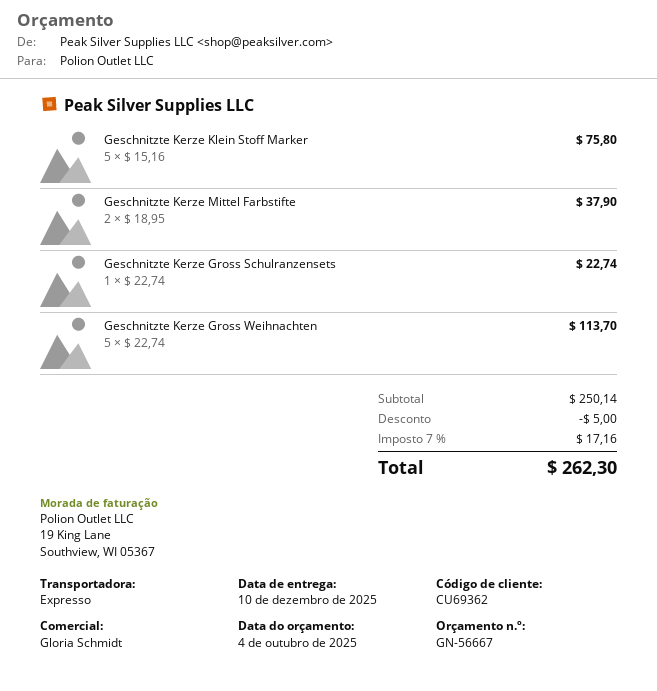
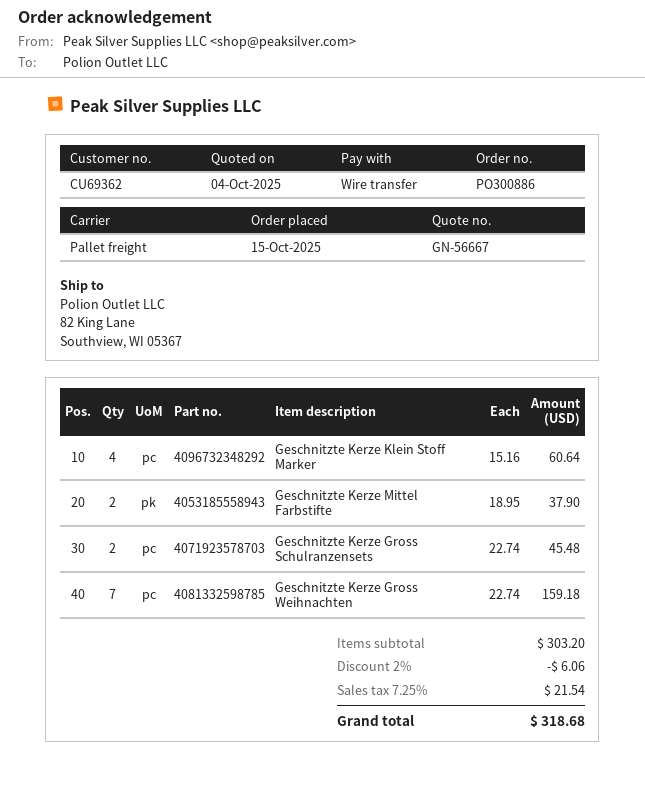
shipping method: express -> pallet freight
Geschnitzte Kerze Klein Stoff Marker: 5 x 15.16 = 75.80 -> 4 x 15.16 = 60.64
Geschnitzte Kerze Gross Schulranzensets: 1 x 22.74 = 22.74 -> 2 x 22.74 = 45.48
Geschnitzte Kerze Gross Weihnachten: 5 x 22.74 = 113.70 -> 7 x 22.74 = 159.18
subtotal: 250.14 -> 303.20
discount: 5.00 -> 6.06
tax: 7% = 17.16 -> 7.25% = 21.54
total: 262.30 -> 318.68

